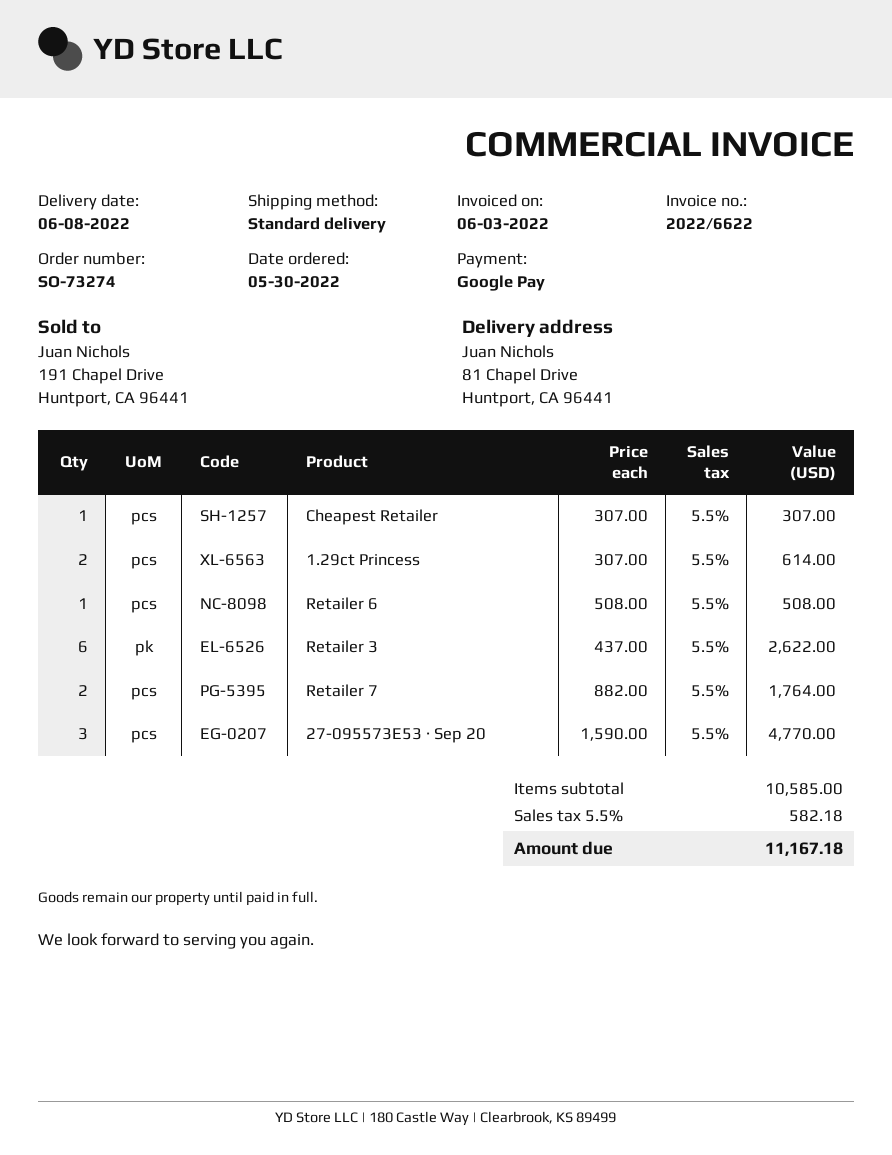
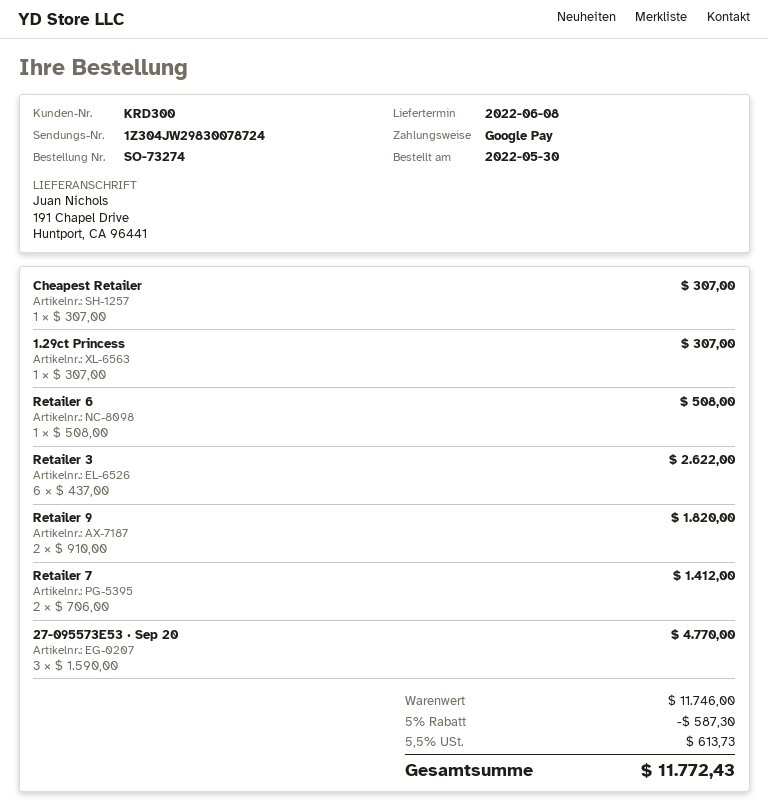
ship to: 81 Chapel Drive, Huntport, CA 96441 -> 191 Chapel Drive, Huntport, CA 96441
1.29ct Princess: 2 x 307.00 = 614.00 -> 1 x 307.00 = 307.00
Retailer 7: 2 x 882.00 = 1764.00 -> 2 x 706.00 = 1412.00
Retailer 9: none -> 2 x 910.00 = 1820.00
subtotal: 10585.00 -> 11746.00
discount: none -> 5% = 587.30
tax: 5.5% = 582.18 -> 5.5% = 613.73
total: 11167.18 -> 11772.43

